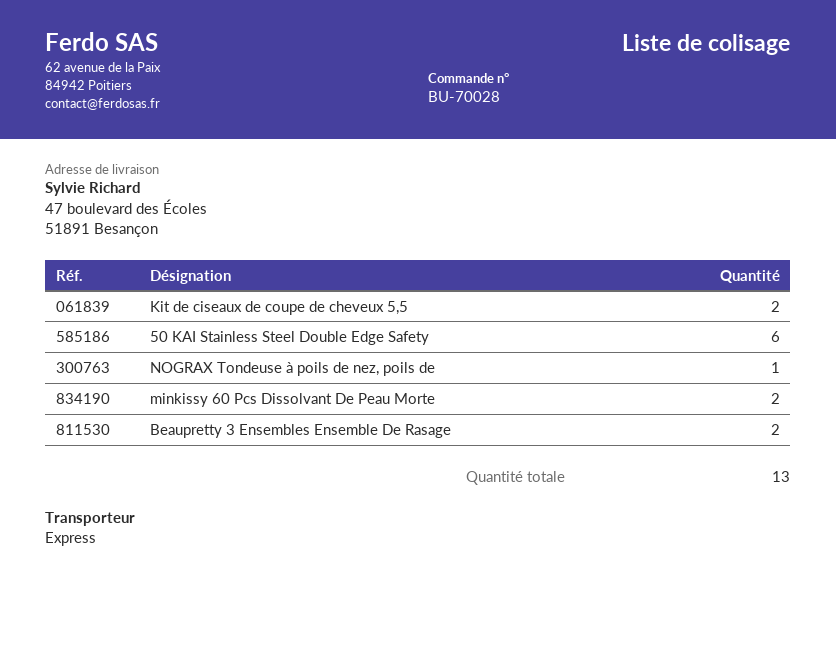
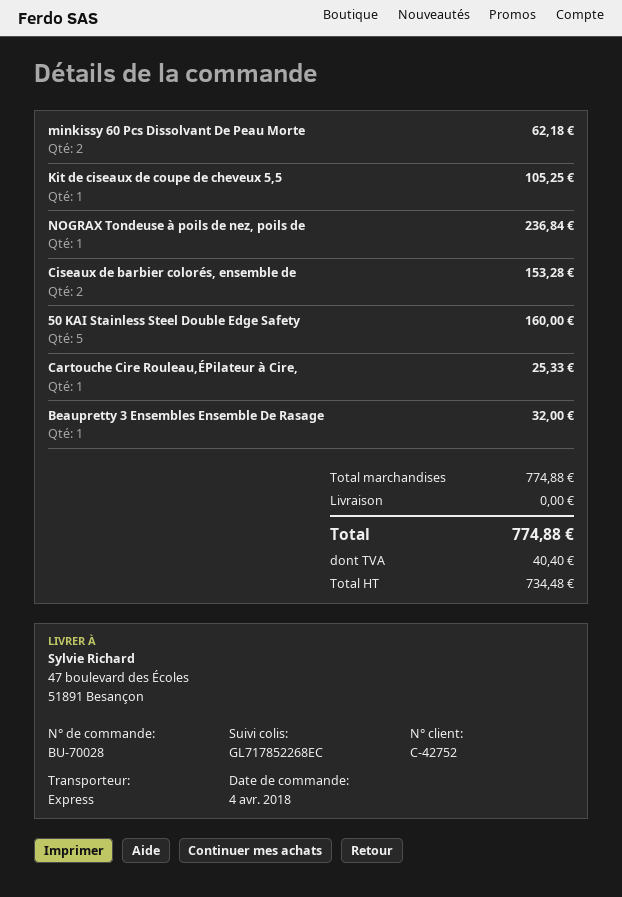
Kit de ciseaux de coupe de cheveux 5,5: 2 -> 1
50 KAI Stainless Steel Double Edge Safety: 6 -> 5
Beaupretty 3 Ensembles Ensemble De Rasage: 2 -> 1
Ciseaux de barbier colorés, ensemble de: none -> 2
Cartouche Cire Rouleau,ÉPilateur à Cire,: none -> 1

